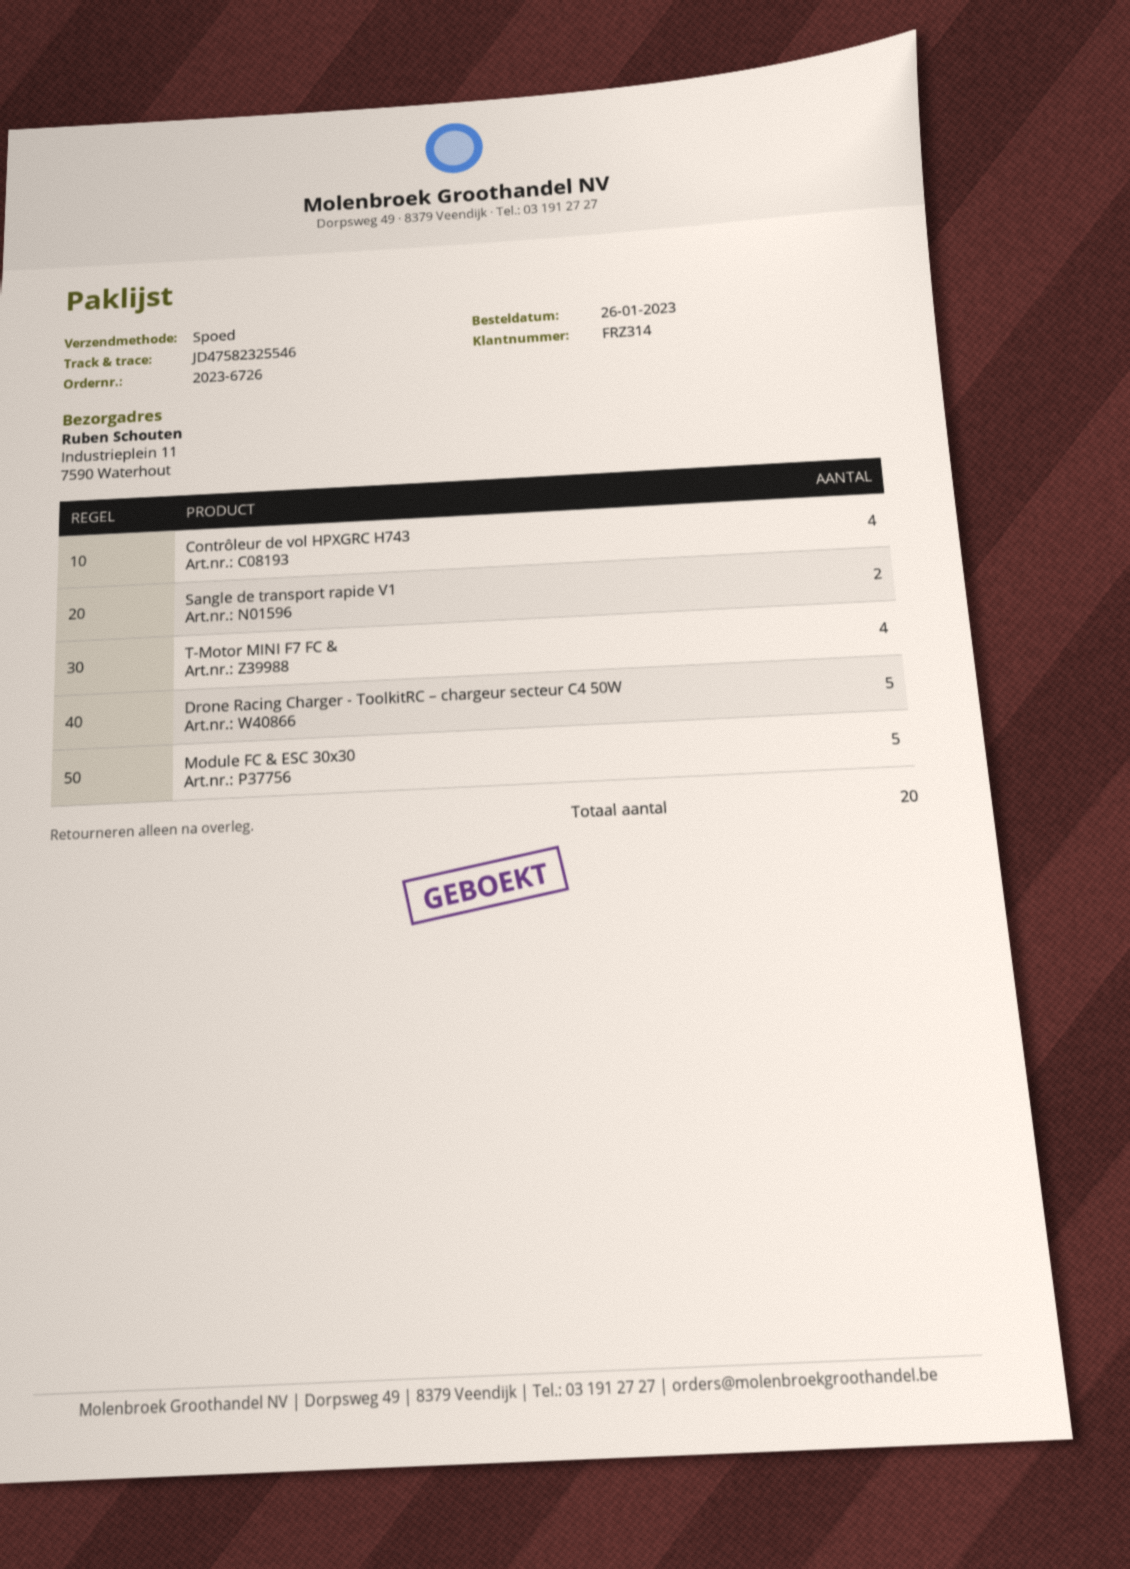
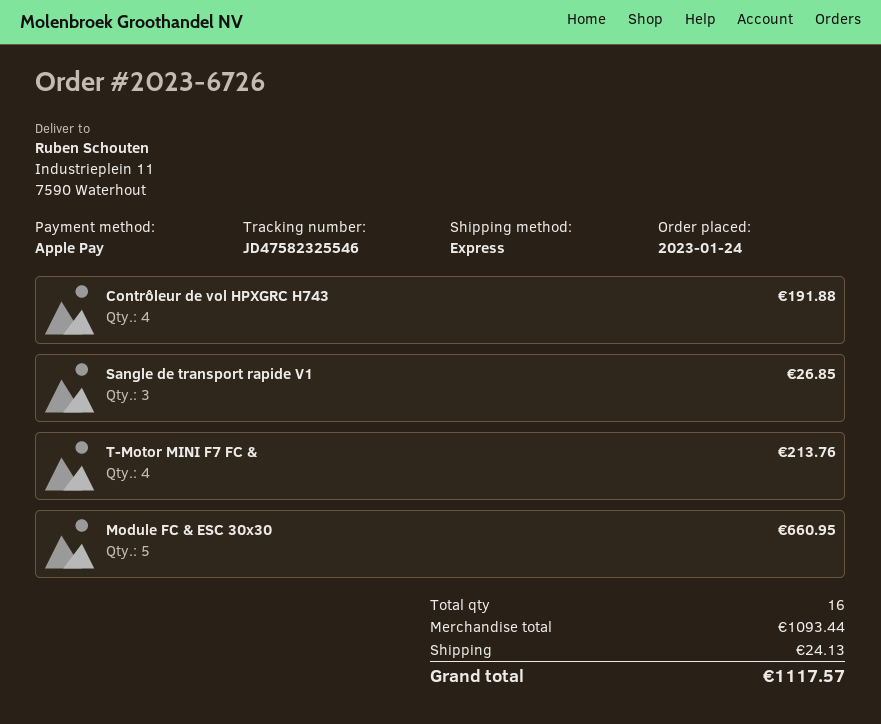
order date: 2023-01-26 -> 2023-01-24
Sangle de transport rapide V1: 2 -> 3
Drone Racing Charger - ToolkitRC – chargeur secteur C4 50W: 5 -> none
total quantity: 20 -> 16

